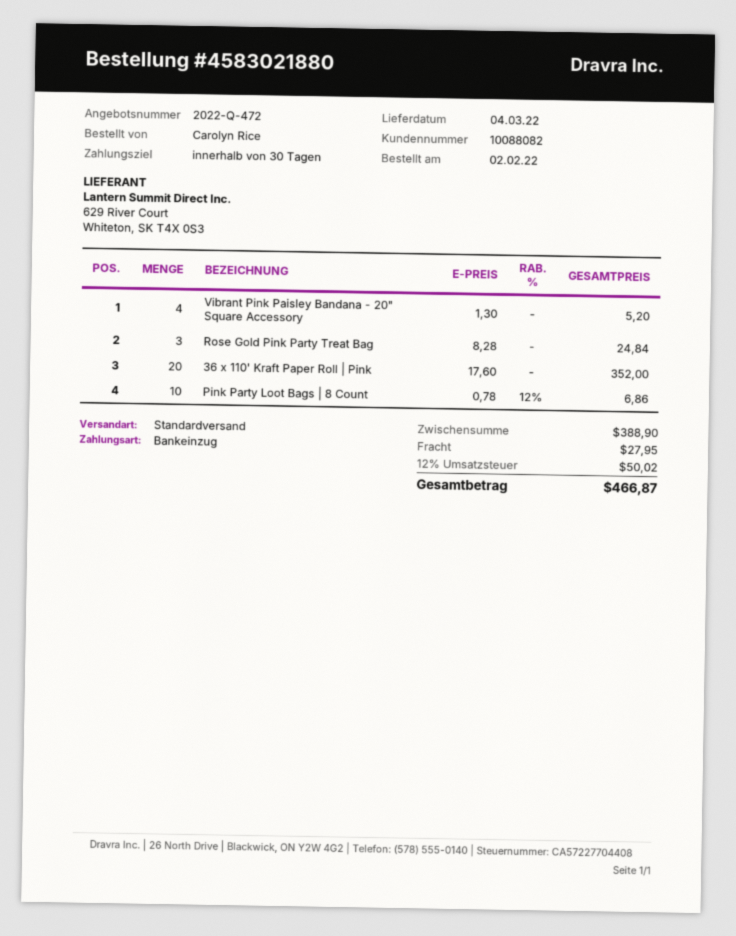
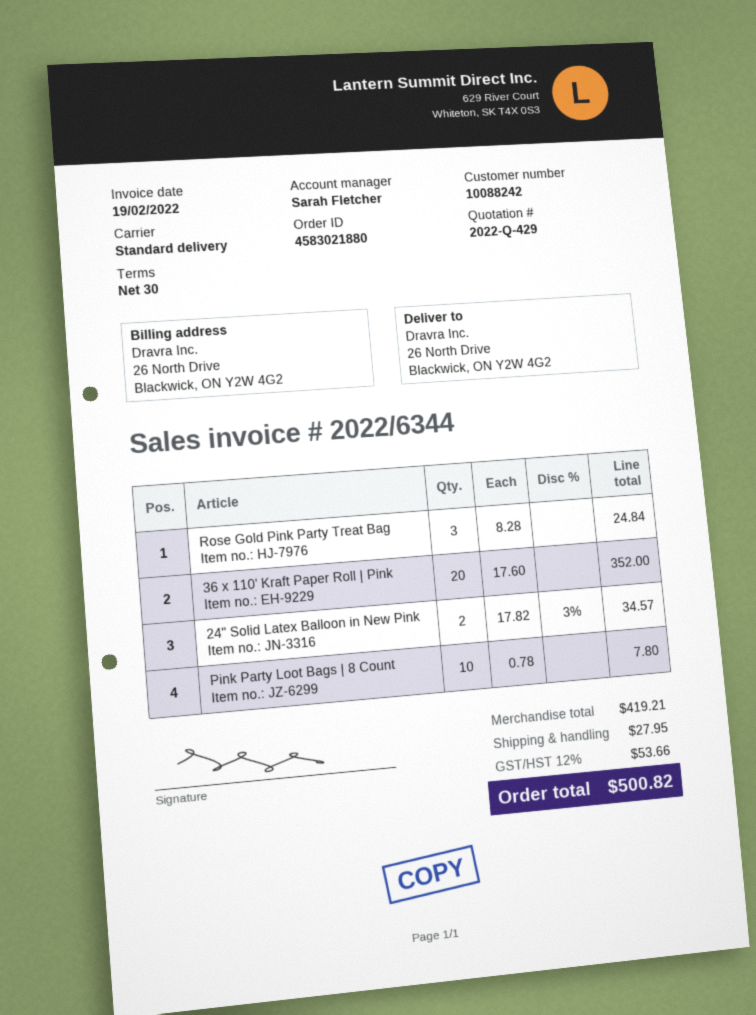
quote number: 2022-Q-472 -> 2022-Q-429
customer number: 10088082 -> 10088242
Vibrant Pink Paisley Bandana - 20" Square Accessory: 4 x 1.30 = 5.20 -> none
Pink Party Loot Bags | 8 Count: 10 x 0.78 - 12% = 6.86 -> 10 x 0.78 = 7.80
24" Solid Latex Balloon in New Pink: none -> 2 x 17.82 - 3% = 34.57
subtotal: 388.90 -> 419.21
tax: 12% = 50.02 -> 12% = 53.66
total: 466.87 -> 500.82

